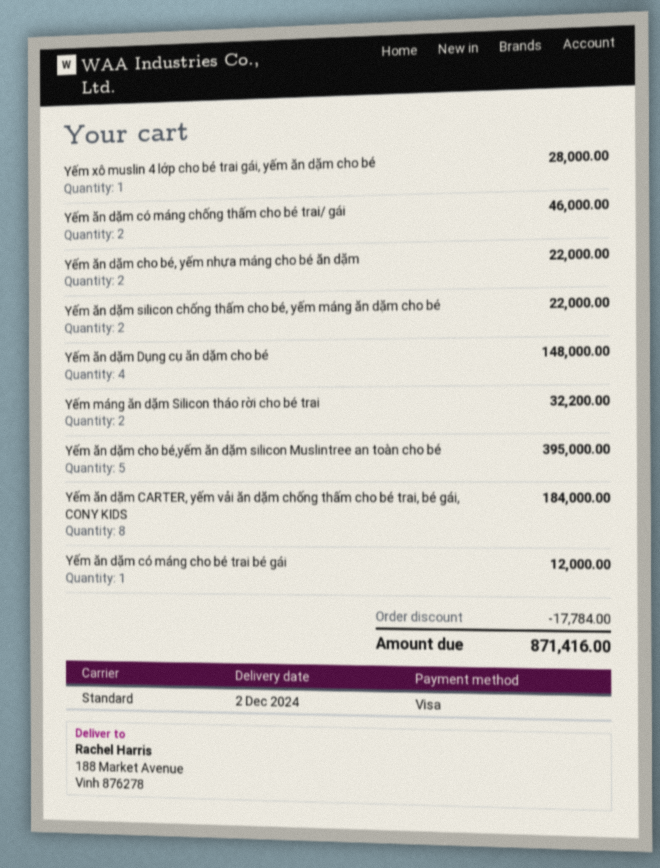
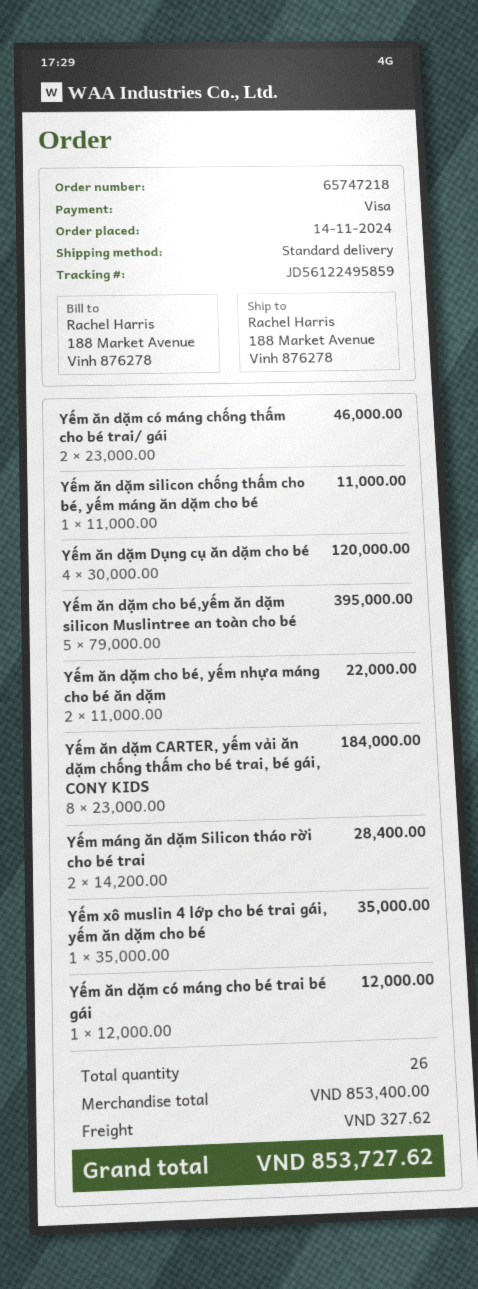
Yếm xô muslin 4 lớp cho bé trai gái, yếm ăn dặm cho bé: 1 for 28000.00 -> 1 for 35000.00
Yếm ăn dặm silicon chống thấm cho bé, yếm máng ăn dặm cho bé: 2 for 22000.00 -> 1 for 11000.00
Yếm ăn dặm Dụng cụ ăn dặm cho bé: 4 for 148000.00 -> 4 for 120000.00
Yếm máng ăn dặm Silicon tháo rời cho bé trai: 2 for 32200.00 -> 2 for 28400.00
discount: 17784.00 -> none
shipping: none -> 327.62
total: 871416.00 -> 853727.62

